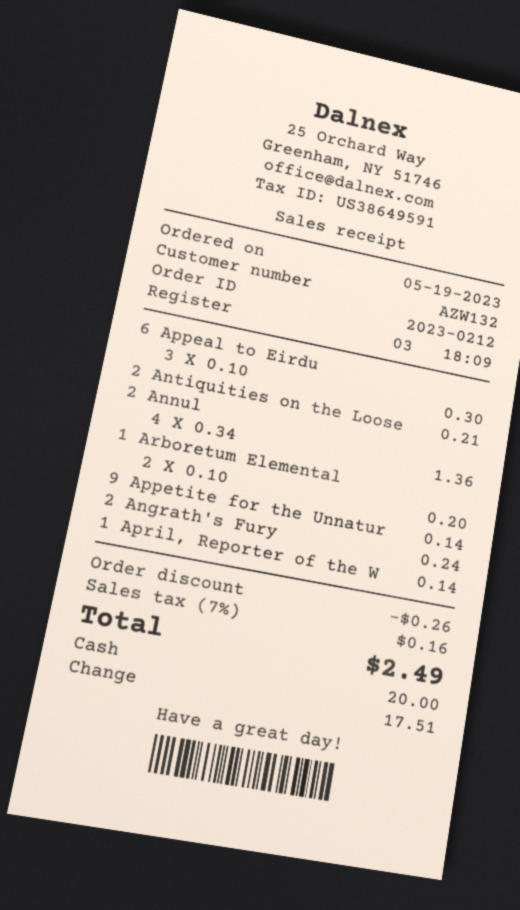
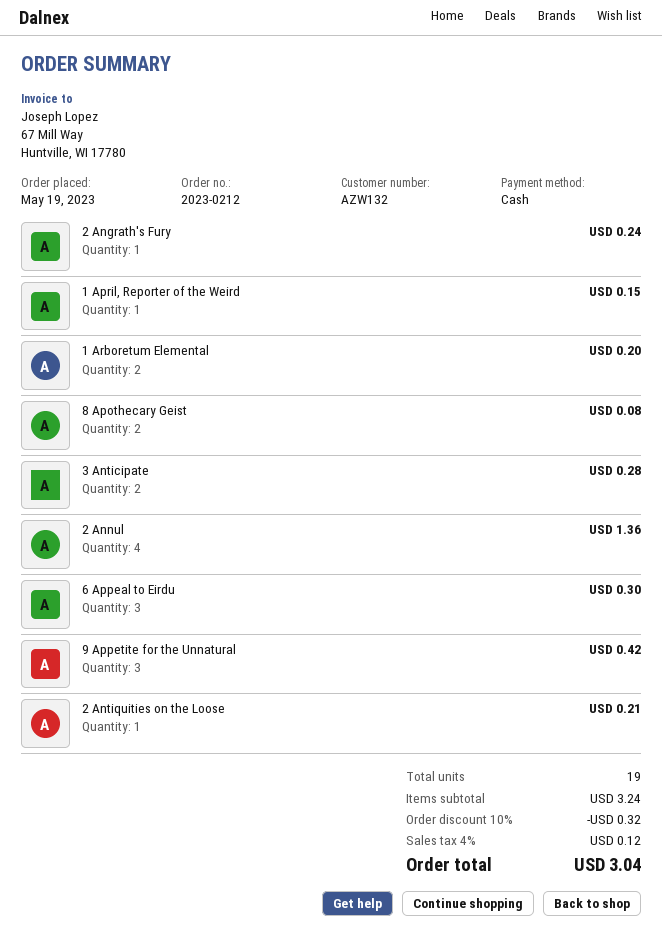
9 Appetite for the Unnatur: 1 for 0.14 -> 3 for 0.42
1 April, Reporter of the W: 1 for 0.14 -> 1 for 0.15
8 Apothecary Geist: none -> 2 for 0.08
3 Anticipate: none -> 2 for 0.28
discount: 0.26 -> 0.32
tax: 7% = 0.16 -> 4% = 0.12
total: 2.49 -> 3.04

